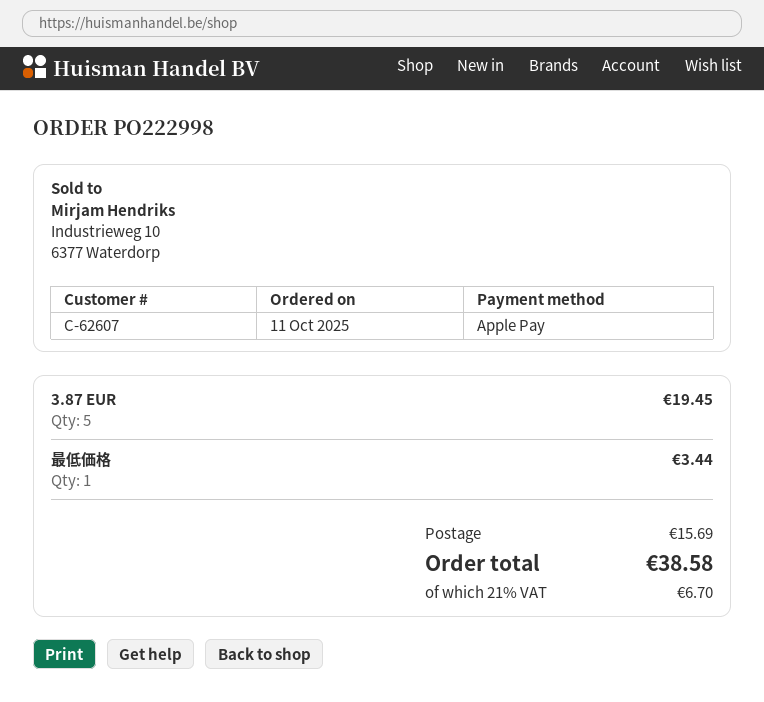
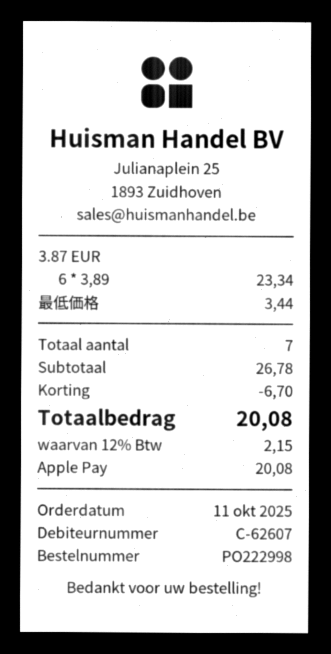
3.87 EUR: 5 for 19.45 -> 6 for 23.34
discount: none -> 6.70
shipping: 15.69 -> none
tax: 21% = 6.70 -> 12% = 2.15
total: 38.58 -> 20.08

